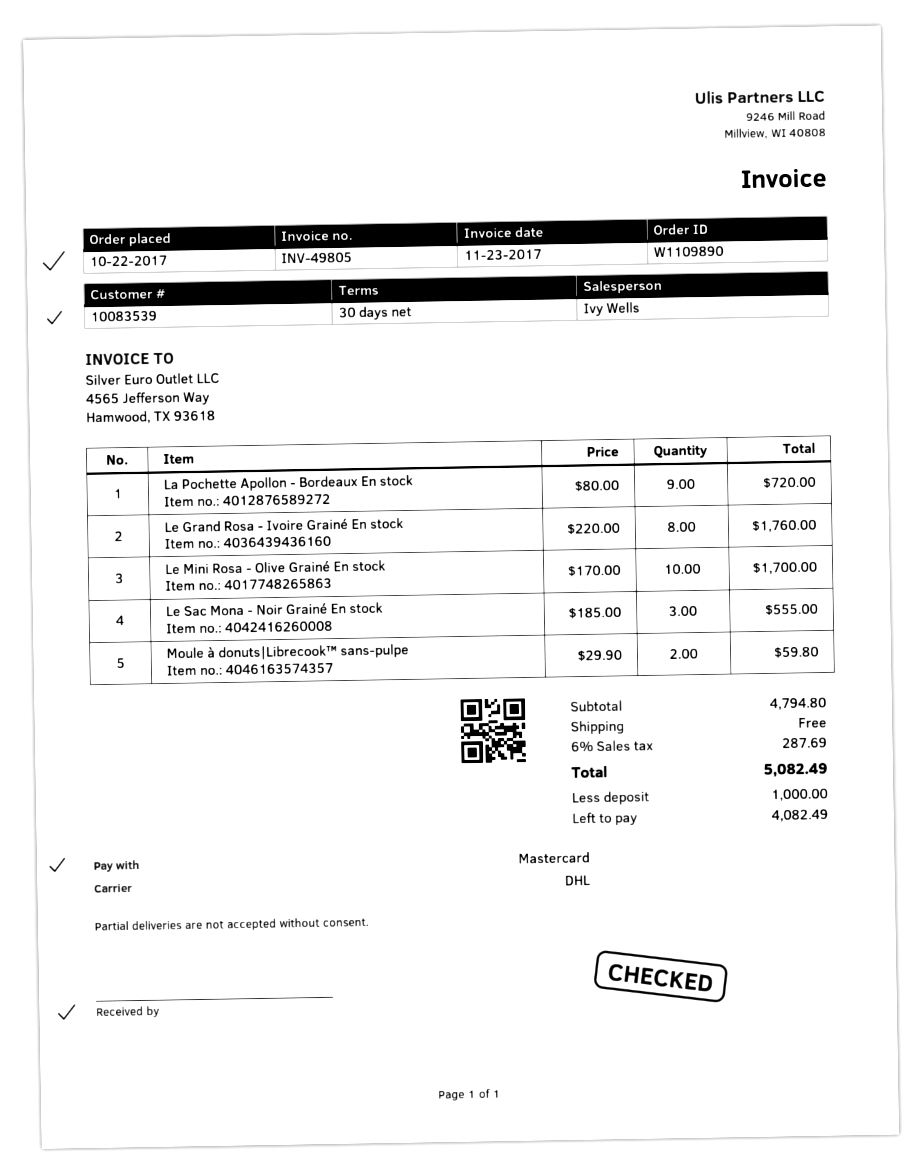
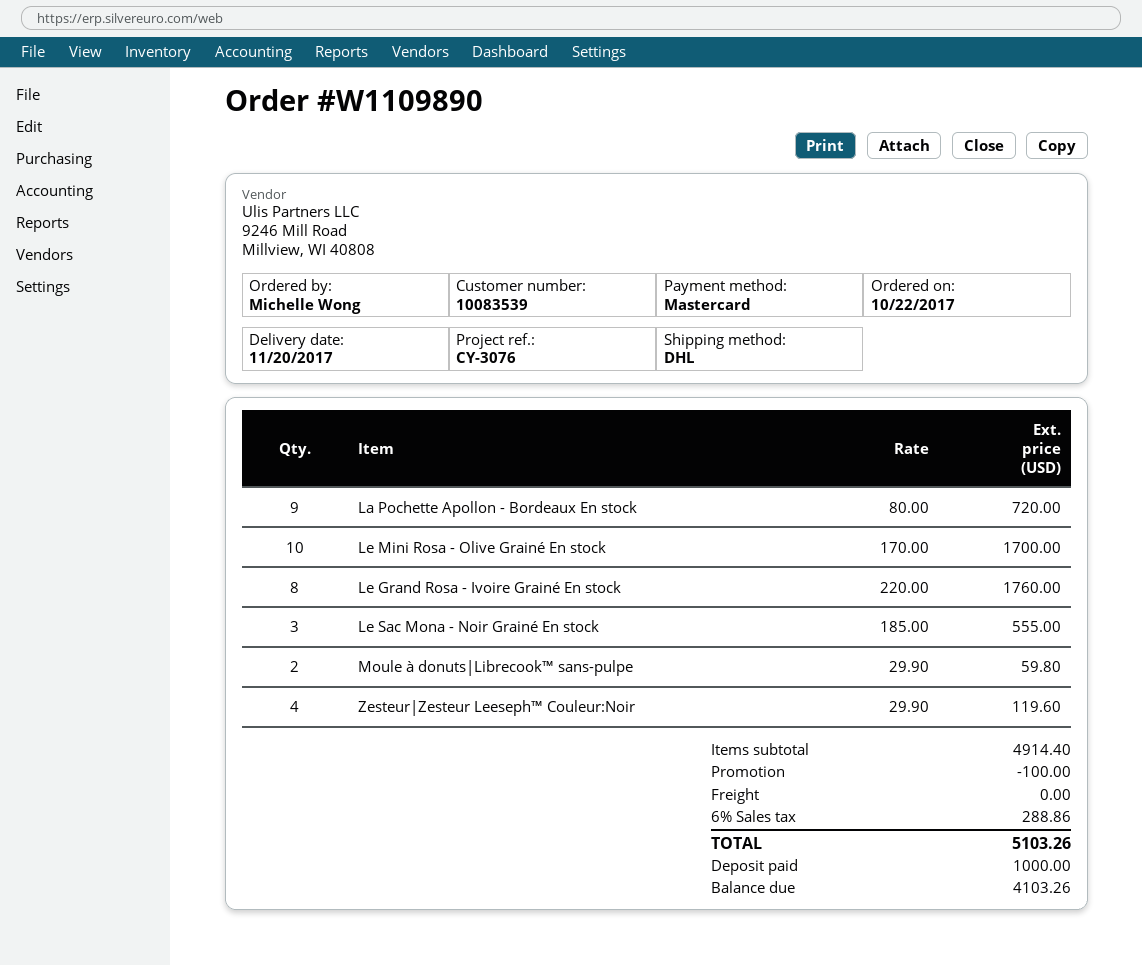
Zesteur|Zesteur Leeseph™ Couleur:Noir: none -> 4 x 29.90 = 119.60
subtotal: 4794.80 -> 4914.40
discount: none -> 100.00
tax: 6% = 287.69 -> 6% = 288.86
total: 5082.49 -> 5103.26
balance: 4082.49 -> 4103.26

